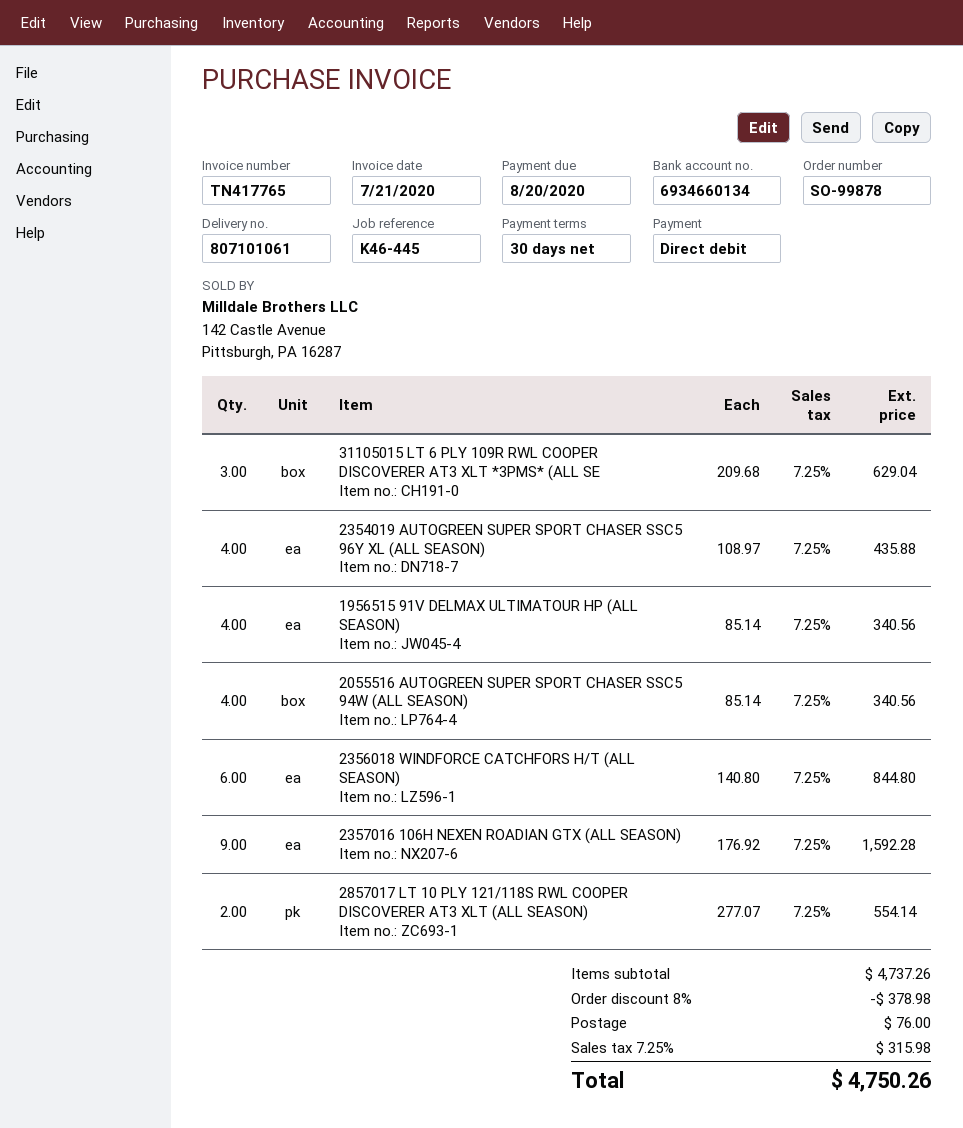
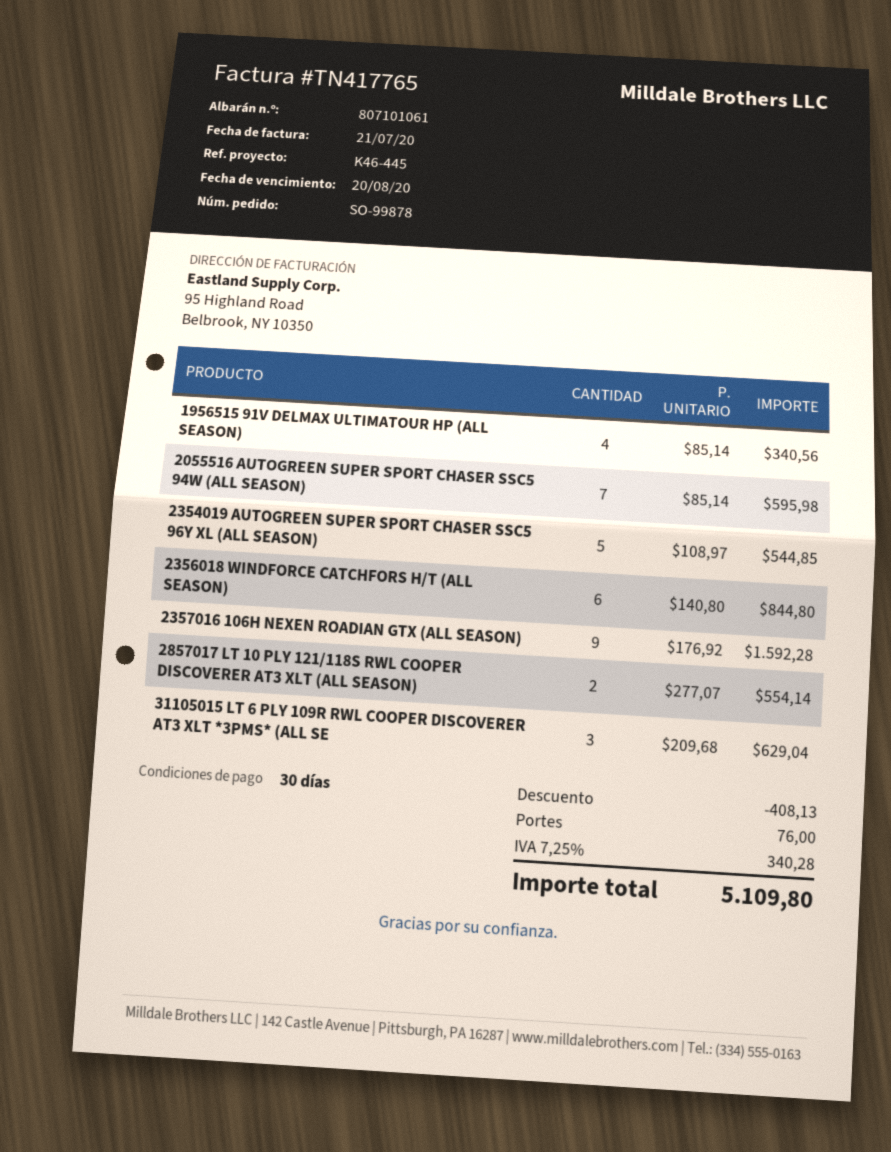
2354019 AUTOGREEN SUPER SPORT CHASER SSC5 96Y XL (ALL SEASON): 4 x 108.97 = 435.88 -> 5 x 108.97 = 544.85
2055516 AUTOGREEN SUPER SPORT CHASER SSC5 94W (ALL SEASON): 4 x 85.14 = 340.56 -> 7 x 85.14 = 595.98
discount: 378.98 -> 408.13
tax: 7.25% = 315.98 -> 7.25% = 340.28
total: 4750.26 -> 5109.80

